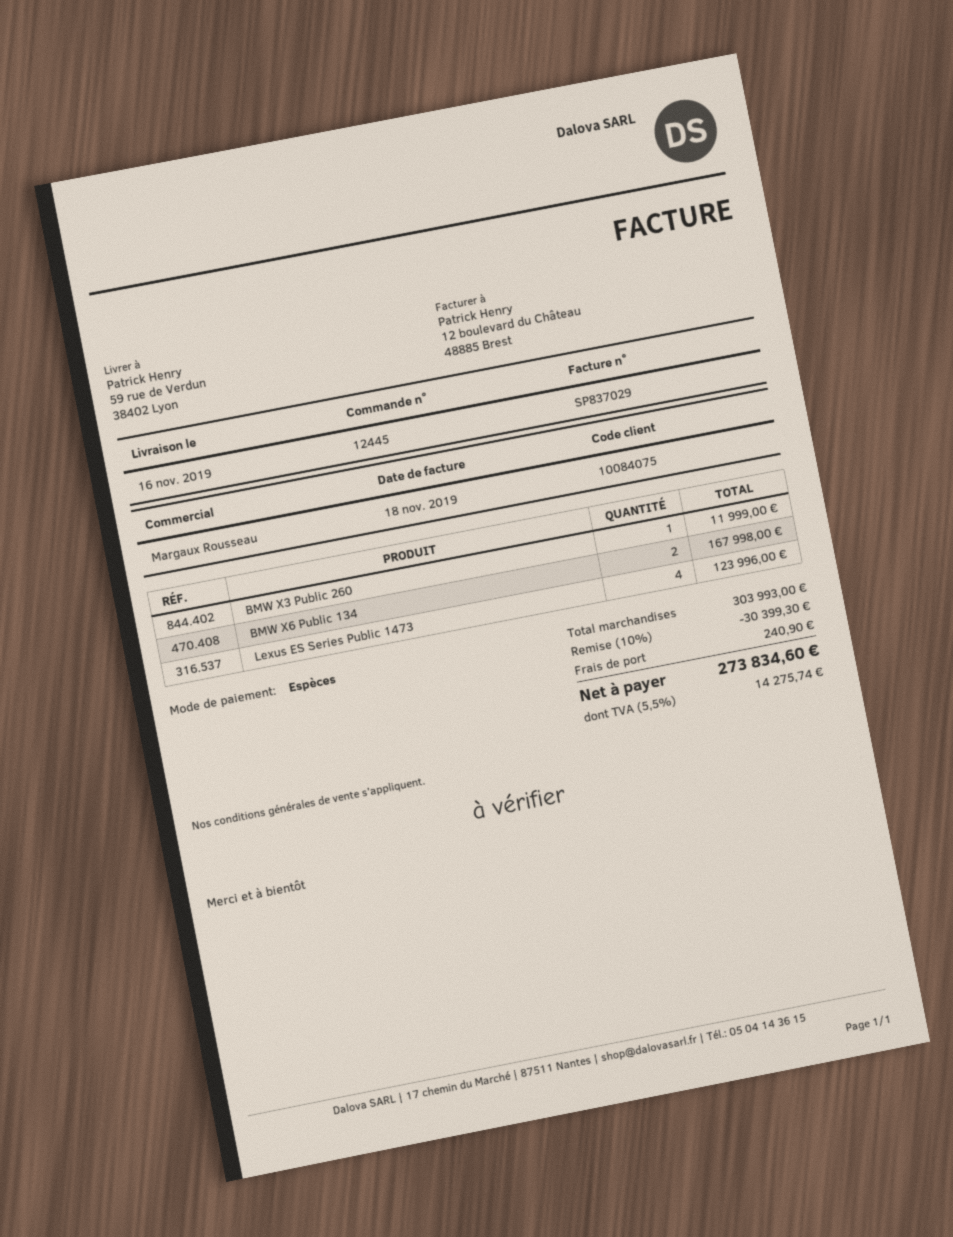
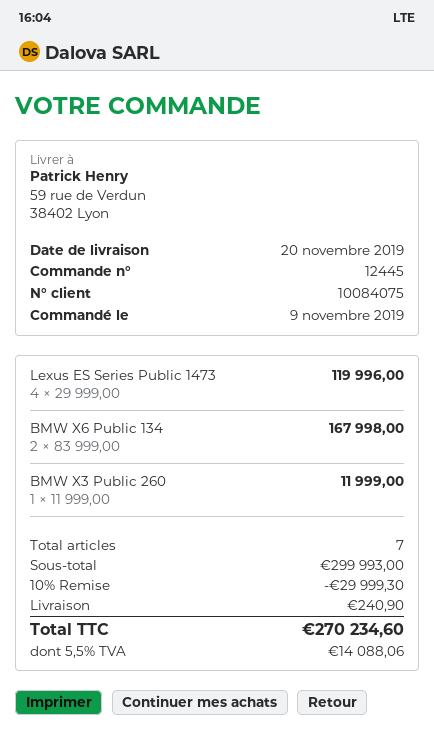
delivery date: 2019-11-16 -> 2019-11-20
Lexus ES Series Public 1473: 4 for 123996.00 -> 4 for 119996.00
subtotal: 303993.00 -> 299993.00
discount: 10% = 30399.30 -> 10% = 29999.30
tax: 5.5% = 14275.74 -> 5.5% = 14088.06
total: 273834.60 -> 270234.60

